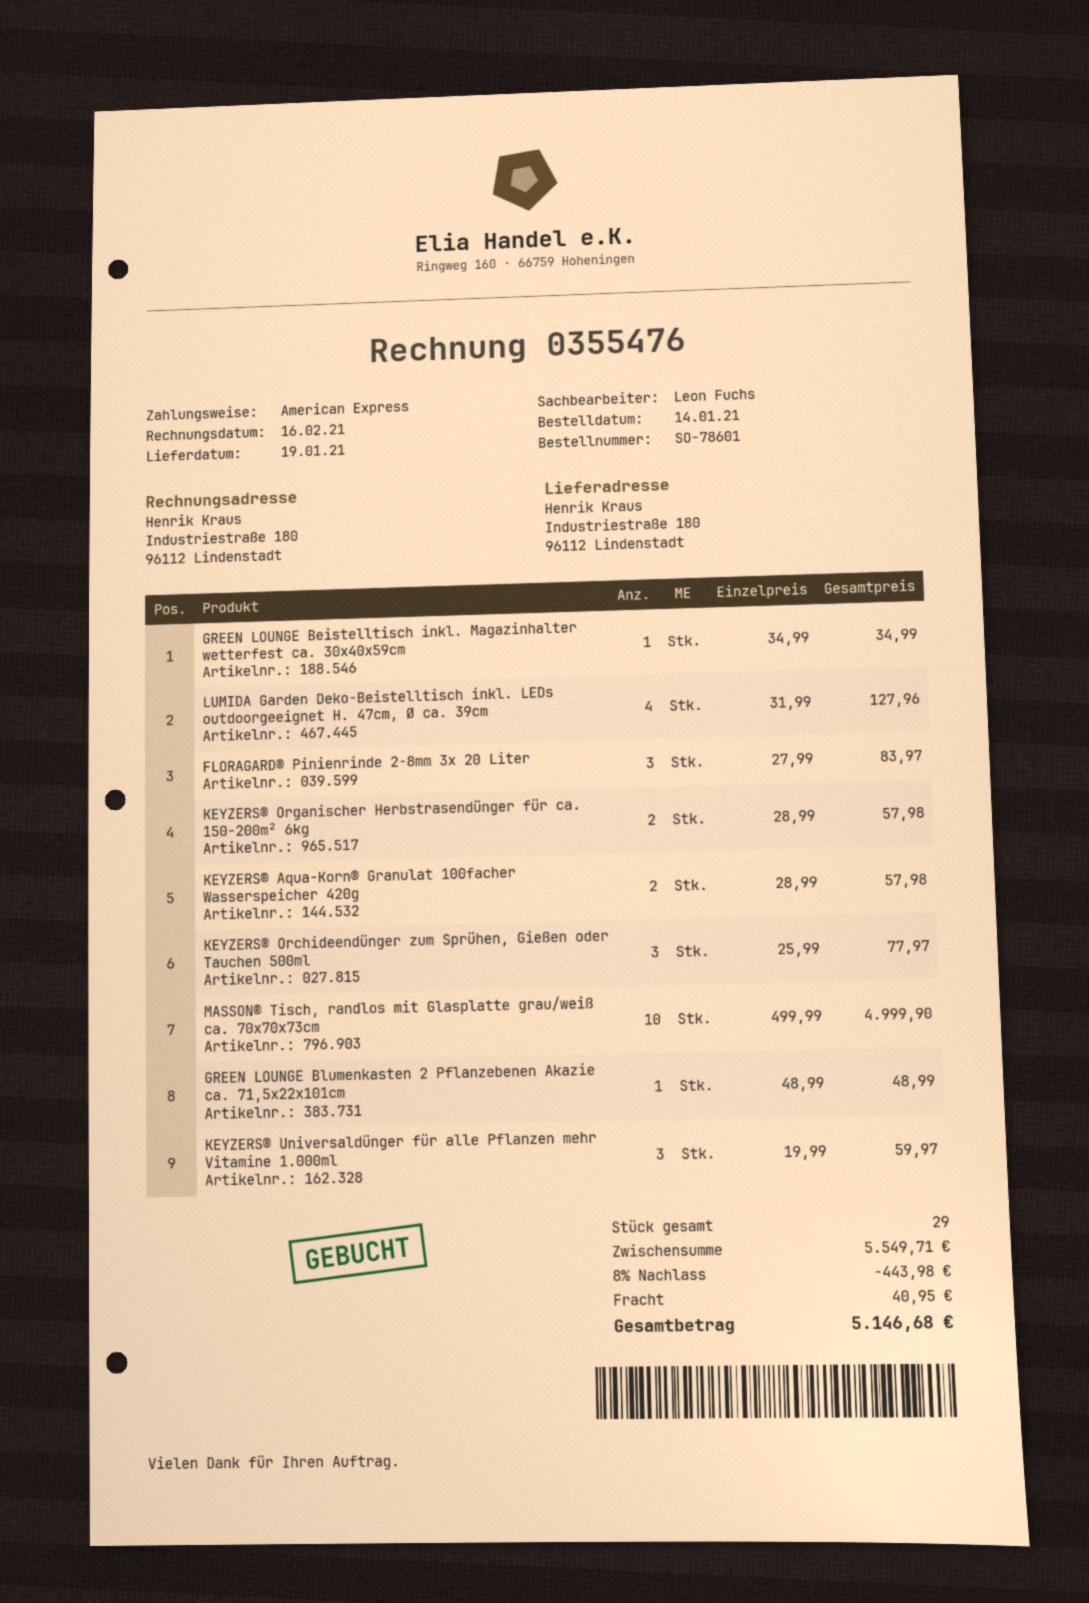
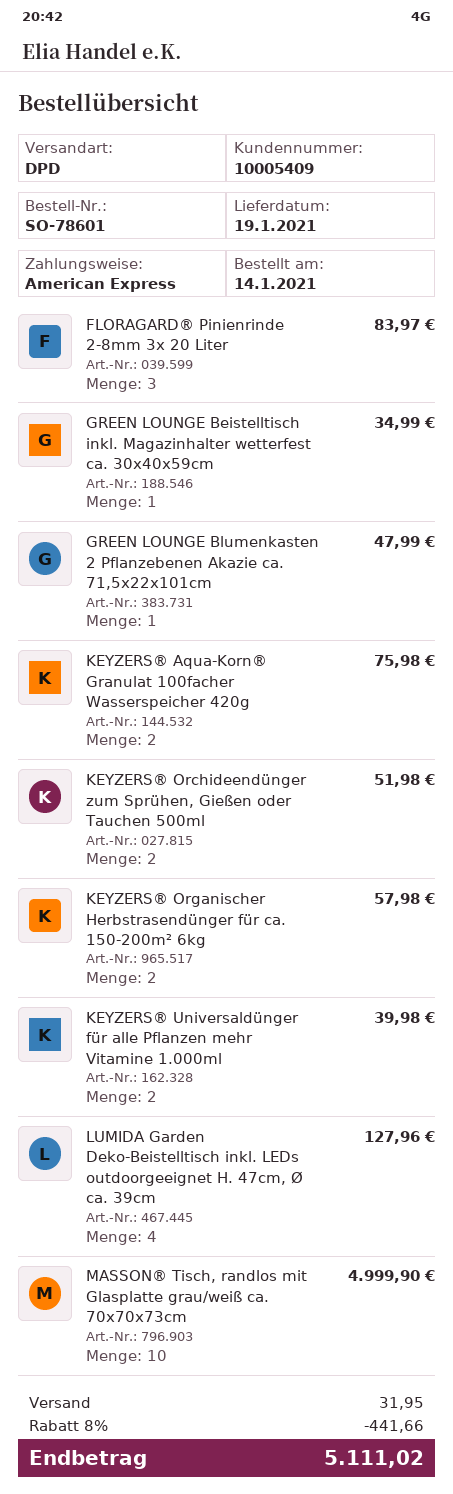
KEYZERS® Aqua-Korn® Granulat 100facher Wasserspeicher 420g: 2 for 57.98 -> 2 for 75.98
KEYZERS® Orchideendünger zum Sprühen, Gießen oder Tauchen 500ml: 3 for 77.97 -> 2 for 51.98
GREEN LOUNGE Blumenkasten 2 Pflanzebenen Akazie ca. 71,5x22x101cm: 1 for 48.99 -> 1 for 47.99
KEYZERS® Universaldünger für alle Pflanzen mehr Vitamine 1.000ml: 3 for 59.97 -> 2 for 39.98
discount: 8% = 443.98 -> 8% = 441.66
shipping: 40.95 -> 31.95
total: 5146.68 -> 5111.02

